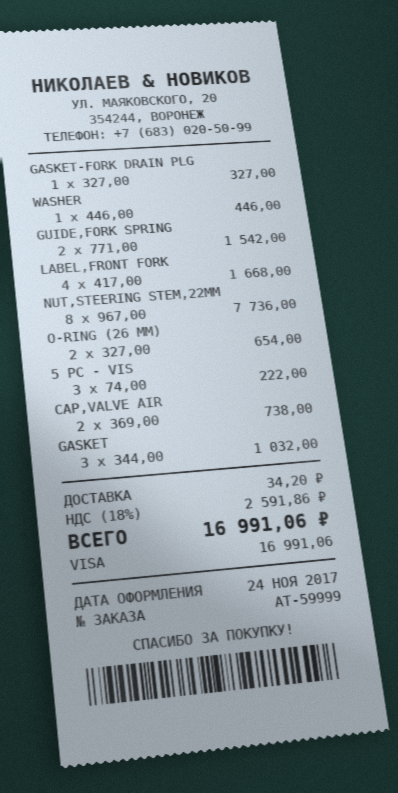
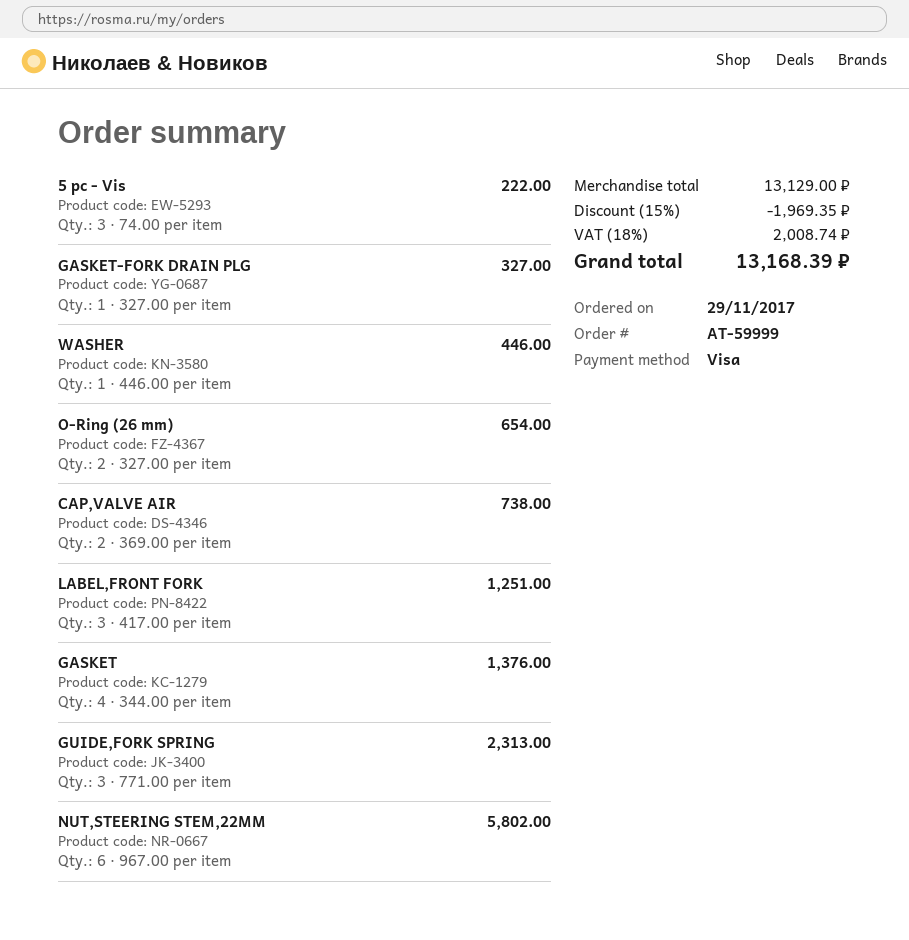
order date: 2017-11-24 -> 2017-11-29
GUIDE,FORK SPRING: 2 x 771.00 = 1542.00 -> 3 x 771.00 = 2313.00
LABEL,FRONT FORK: 4 x 417.00 = 1668.00 -> 3 x 417.00 = 1251.00
NUT,STEERING STEM,22MM: 8 x 967.00 = 7736.00 -> 6 x 967.00 = 5802.00
GASKET: 3 x 344.00 = 1032.00 -> 4 x 344.00 = 1376.00
discount: none -> 15% = 1969.35
shipping: 34.20 -> none
tax: 18% = 2591.86 -> 18% = 2008.74
total: 16991.06 -> 13168.39

